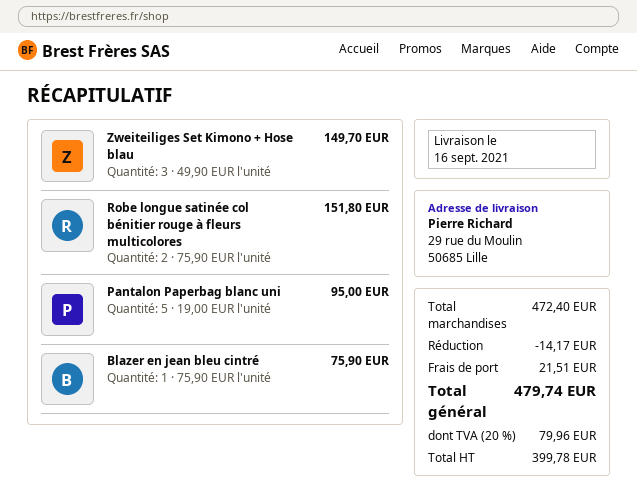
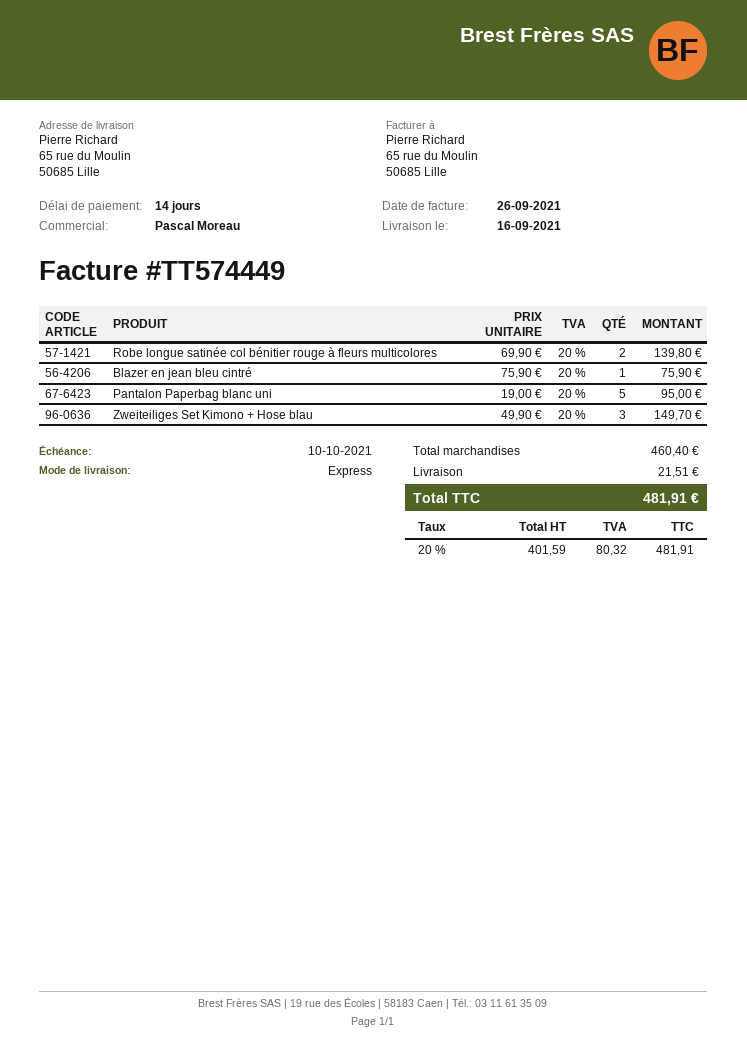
ship to: 29 rue du Moulin, 50685 Lille -> 65 rue du Moulin, 50685 Lille
Robe longue satinée col bénitier rouge à fleurs multicolores: 2 x 75.90 = 151.80 -> 2 x 69.90 = 139.80
subtotal: 472.40 -> 460.40
discount: 14.17 -> none
net: 399.78 -> 401.59
tax: 20% = 79.96 -> 20% = 80.32
total: 479.74 -> 481.91

